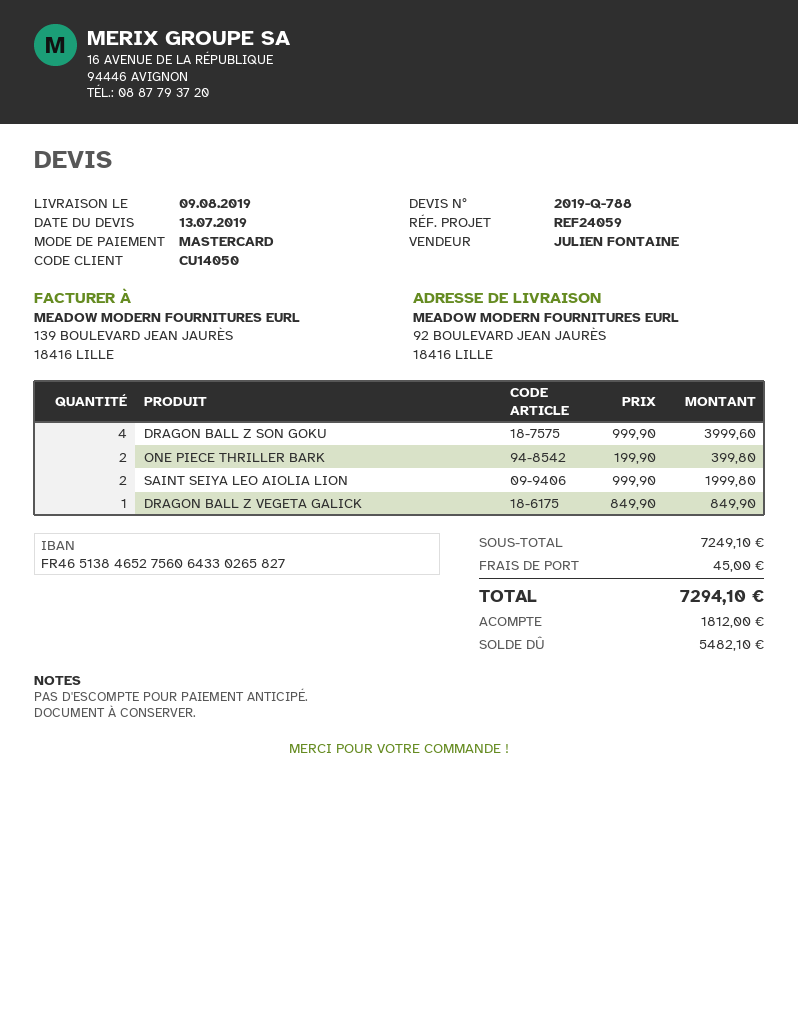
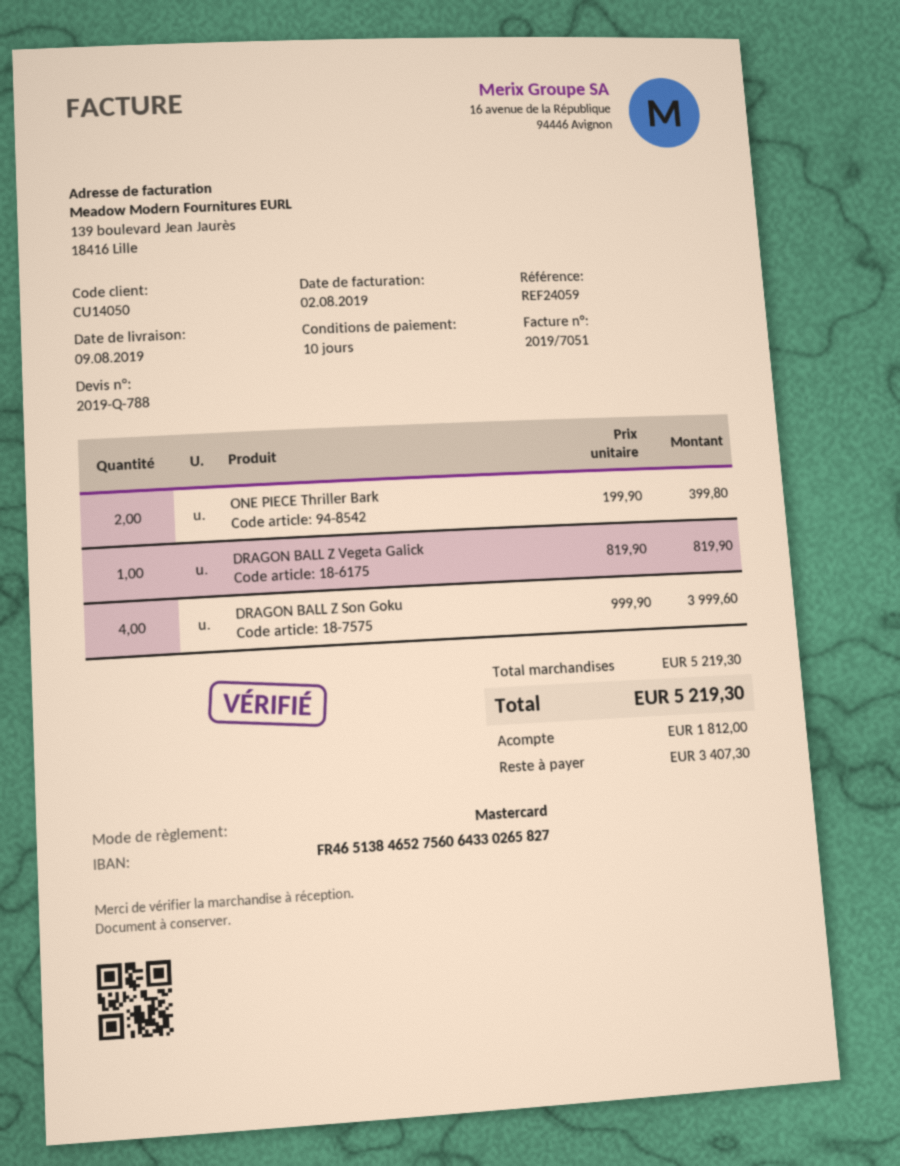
SAINT SEIYA LEO AIOLIA LION: 2 x 999.90 = 1999.80 -> none
DRAGON BALL Z VEGETA GALICK: 1 x 849.90 = 849.90 -> 1 x 819.90 = 819.90
subtotal: 7249.10 -> 5219.30
shipping: 45.00 -> none
total: 7294.10 -> 5219.30
balance: 5482.10 -> 3407.30

